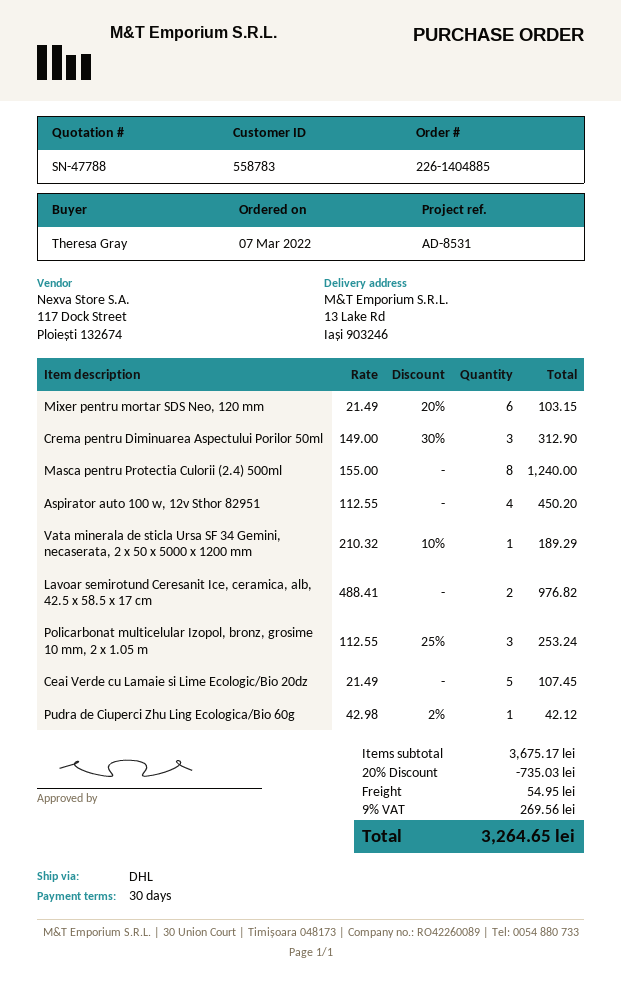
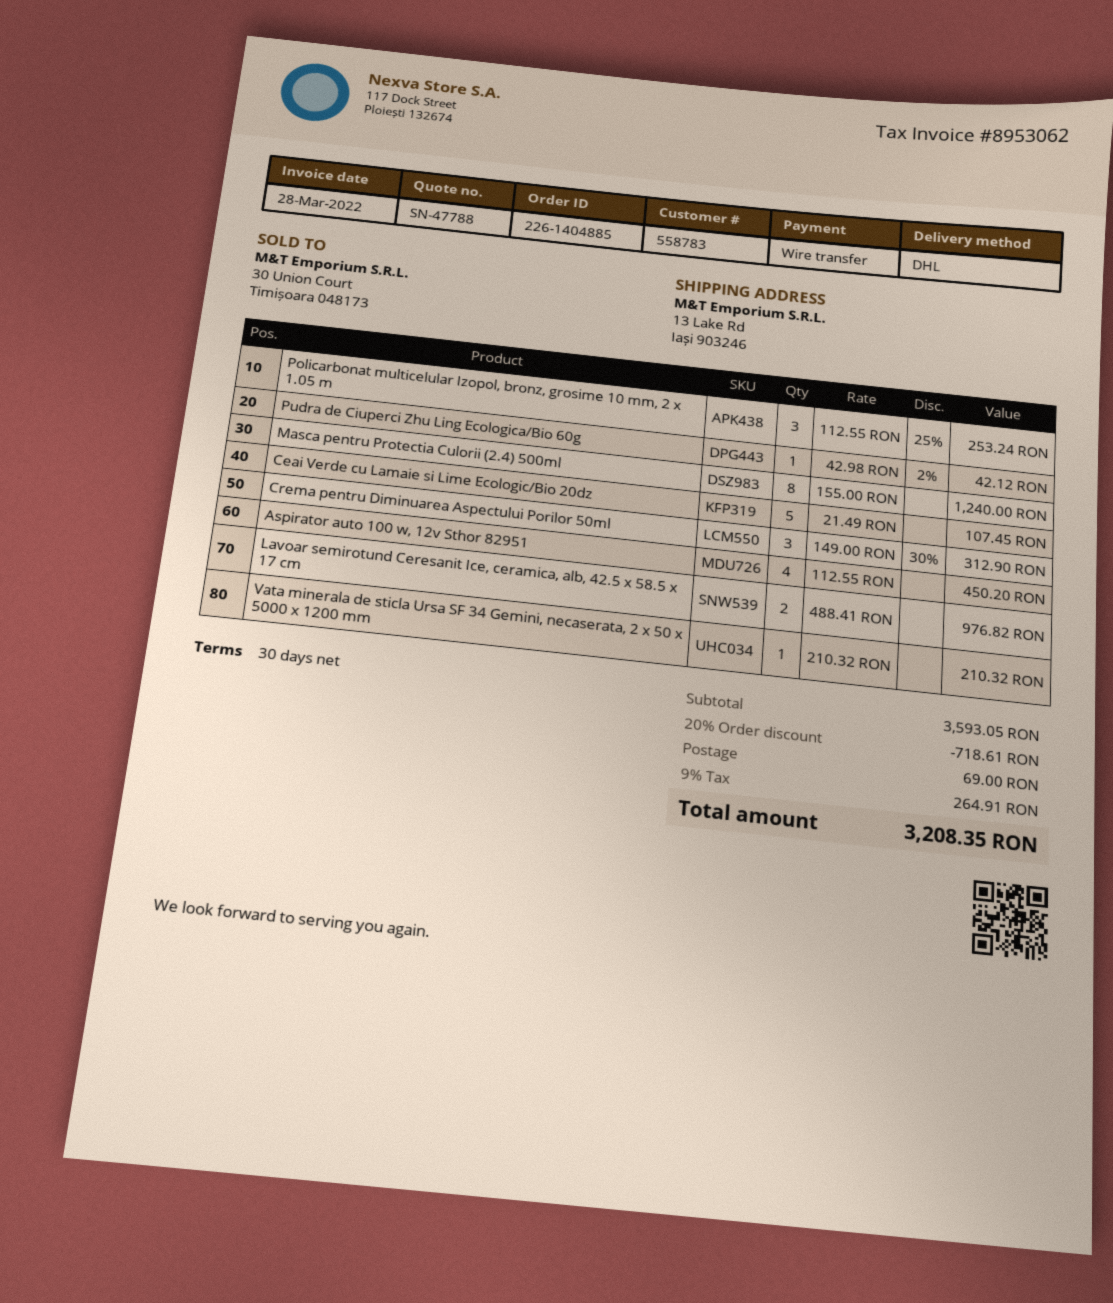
Mixer pentru mortar SDS Neo, 120 mm: 6 x 21.49 - 20% = 103.15 -> none
Vata minerala de sticla Ursa SF 34 Gemini, necaserata, 2 x 50 x 5000 x 1200 mm: 1 x 210.32 - 10% = 189.29 -> 1 x 210.32 = 210.32
subtotal: 3675.17 -> 3593.05
discount: 20% = 735.03 -> 20% = 718.61
shipping: 54.95 -> 69.00
tax: 9% = 269.56 -> 9% = 264.91
total: 3264.65 -> 3208.35

